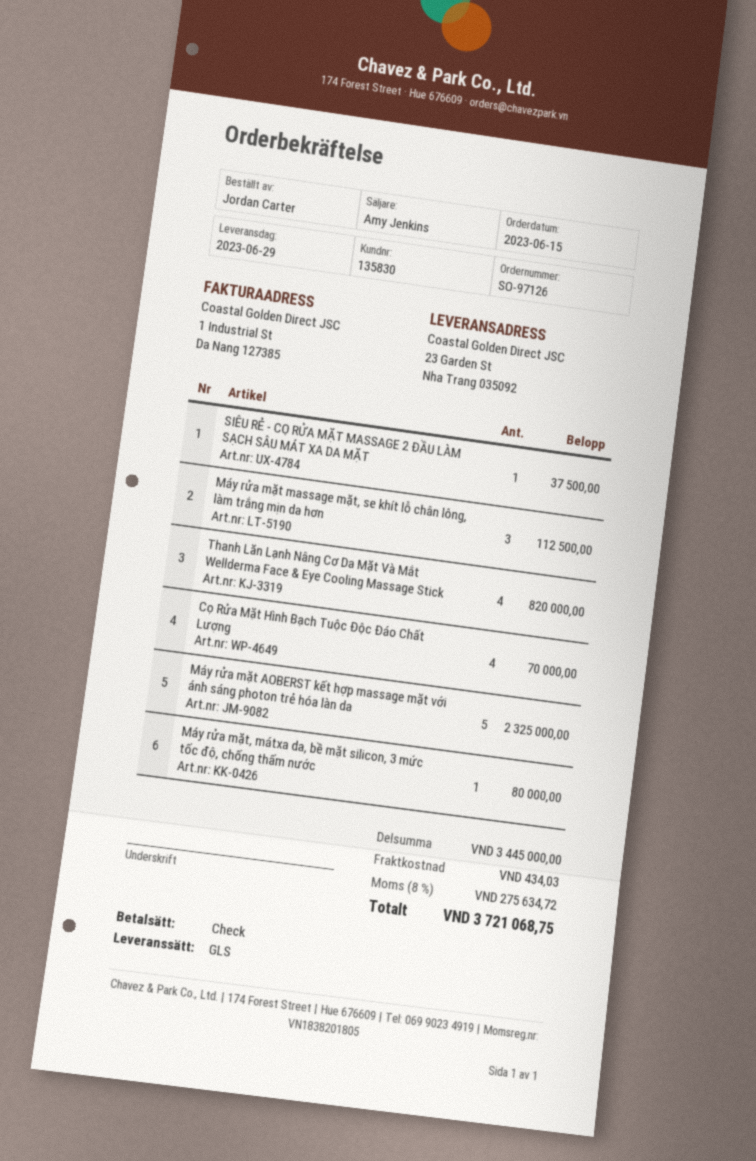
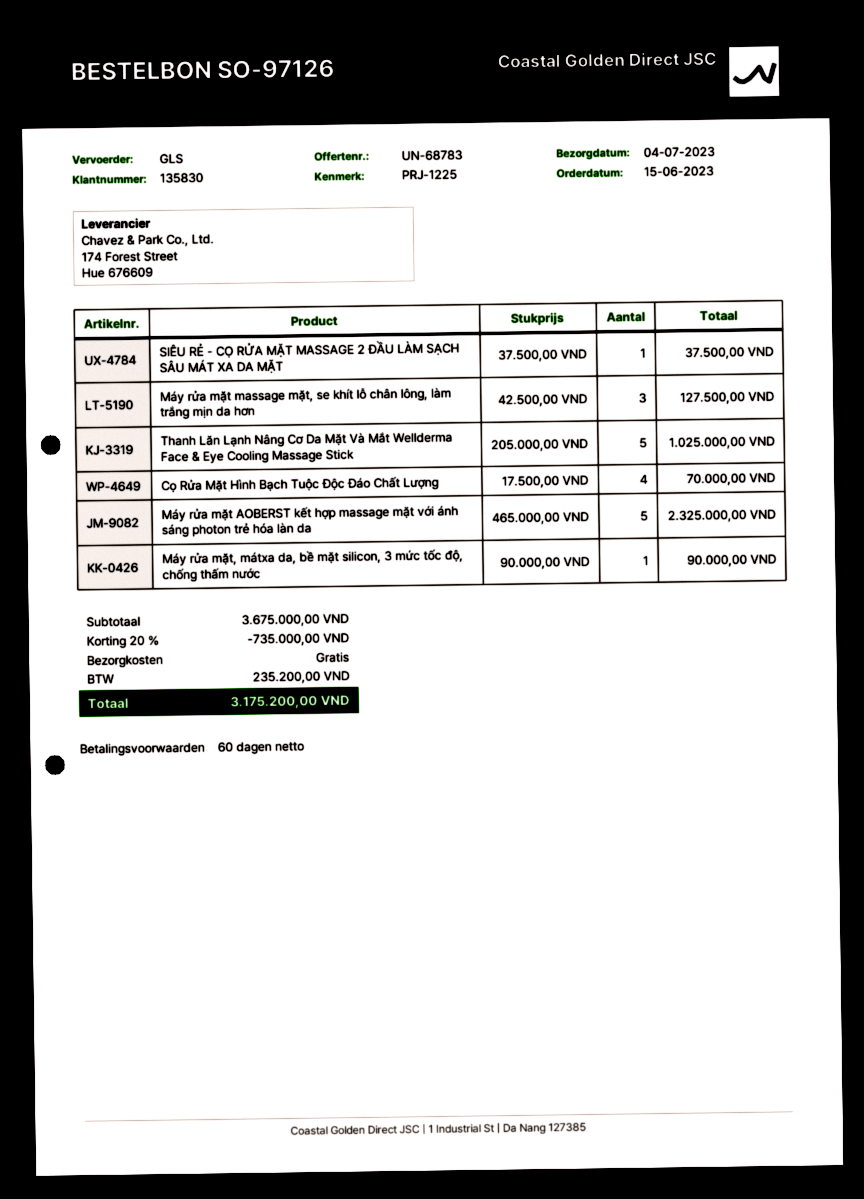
delivery date: 2023-06-29 -> 2023-07-04
Máy rửa mặt massage mặt, se khít lỗ chân lông, làm trắng mịn da hơn: 3 for 112500.00 -> 3 for 127500.00
Thanh Lăn Lạnh Nâng Cơ Da Mặt Và Mắt Wellderma Face & Eye Cooling Massage Stick: 4 for 820000.00 -> 5 for 1025000.00
Máy rửa mặt, mátxa da, bề mặt silicon, 3 mức tốc độ, chống thấm nước: 1 for 80000.00 -> 1 for 90000.00
subtotal: 3445000.00 -> 3675000.00
discount: none -> 20% = 735000.00
shipping: 434.03 -> 0.00
tax: 275634.72 -> 235200.00
total: 3721068.75 -> 3175200.00

